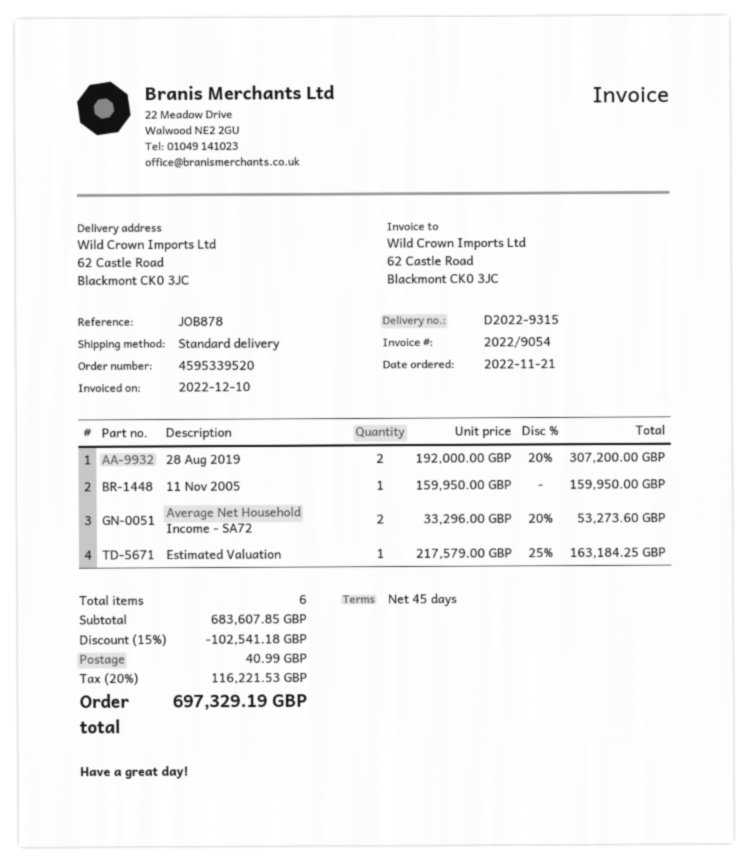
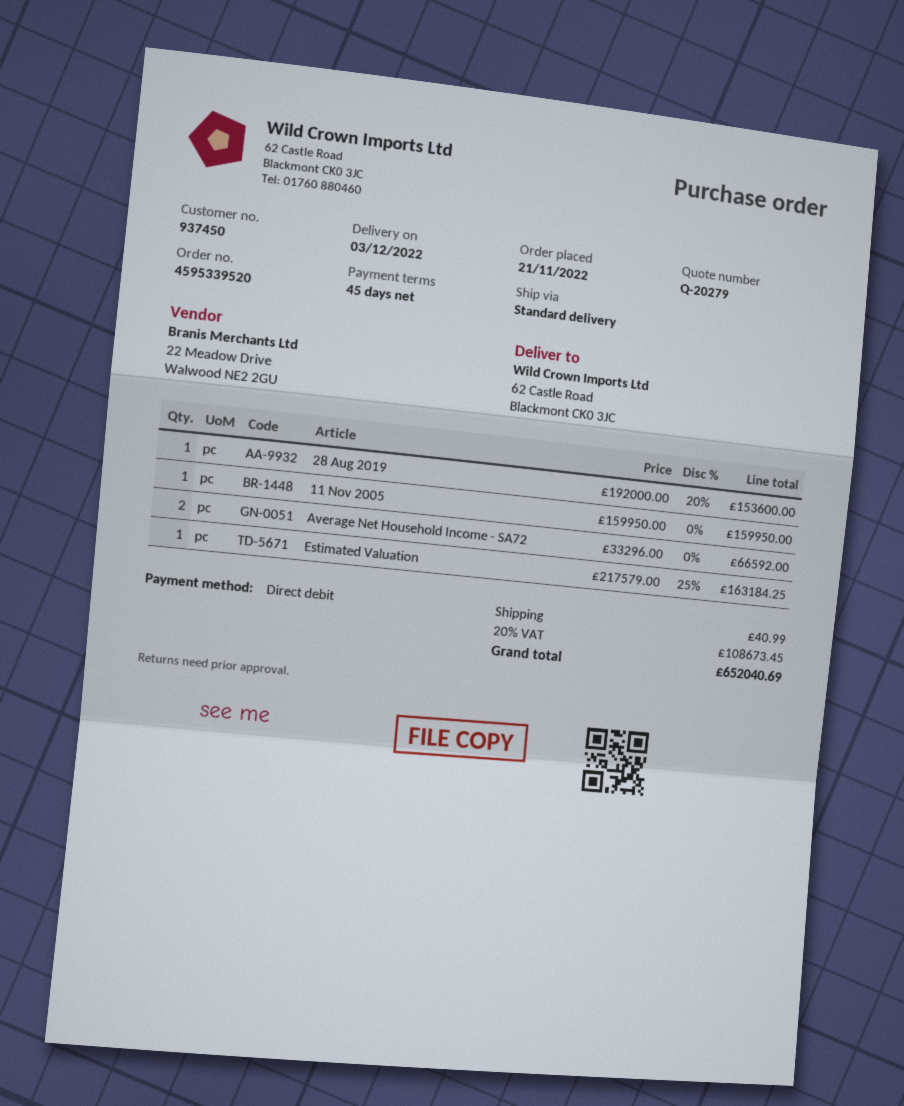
28 Aug 2019: 2 x 192000.00 - 20% = 307200.00 -> 1 x 192000.00 - 20% = 153600.00
Average Net Household Income - SA72: 2 x 33296.00 - 20% = 53273.60 -> 2 x 33296.00 = 66592.00
discount: 15% = 102541.18 -> none
tax: 20% = 116221.53 -> 20% = 108673.45
total: 697329.19 -> 652040.69

